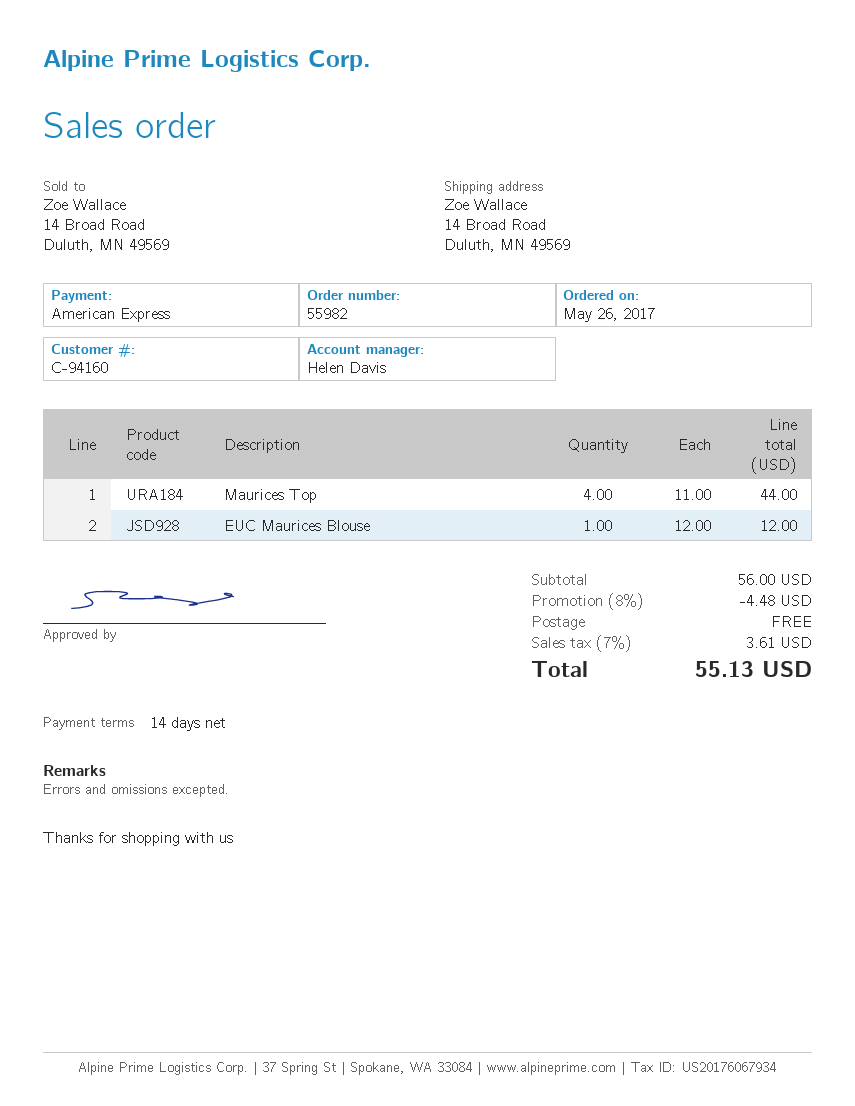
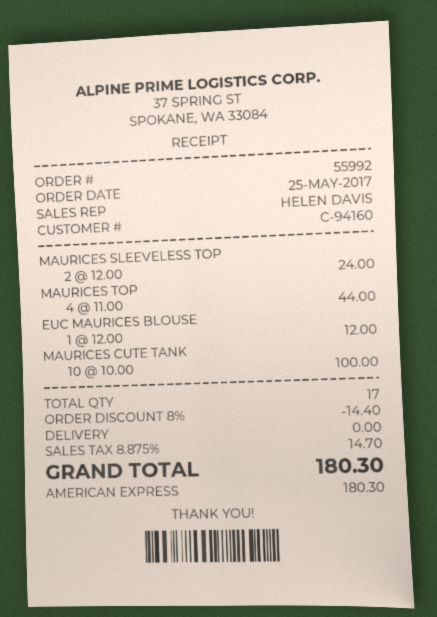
order number: 55982 -> 55992
order date: 2017-05-26 -> 2017-05-25
MAURICES SLEEVELESS TOP: none -> 2 x 12.00 = 24.00
MAURICES CUTE TANK: none -> 10 x 10.00 = 100.00
discount: 8% = 4.48 -> 8% = 14.40
tax: 7% = 3.61 -> 8.875% = 14.70
total: 55.13 -> 180.30

